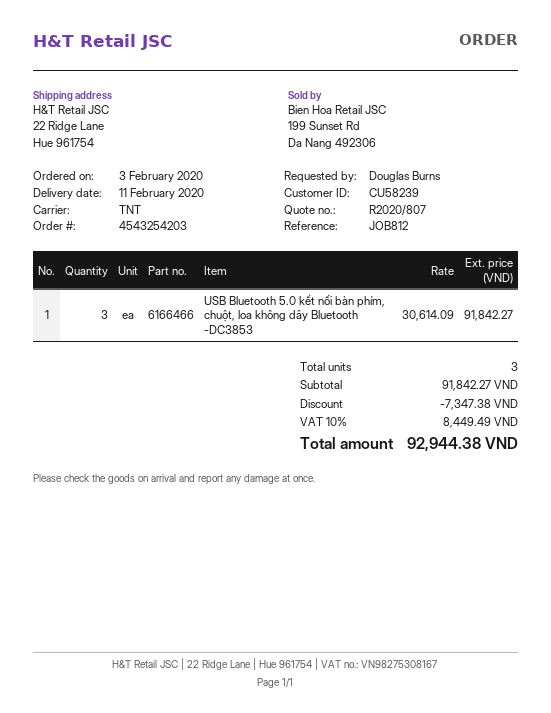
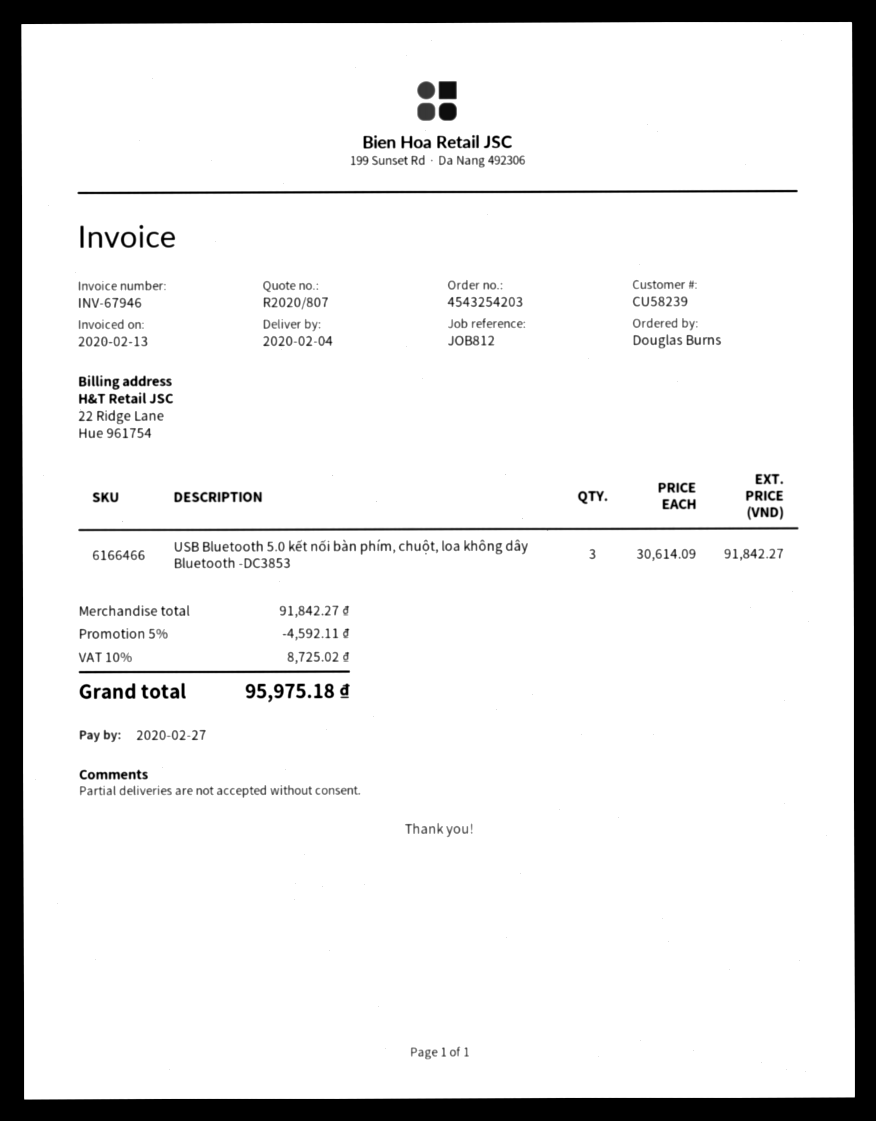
delivery date: 2020-02-11 -> 2020-02-04
discount: 7347.38 -> 4592.11
tax: 10% = 8449.49 -> 10% = 8725.02
total: 92944.38 -> 95975.18

